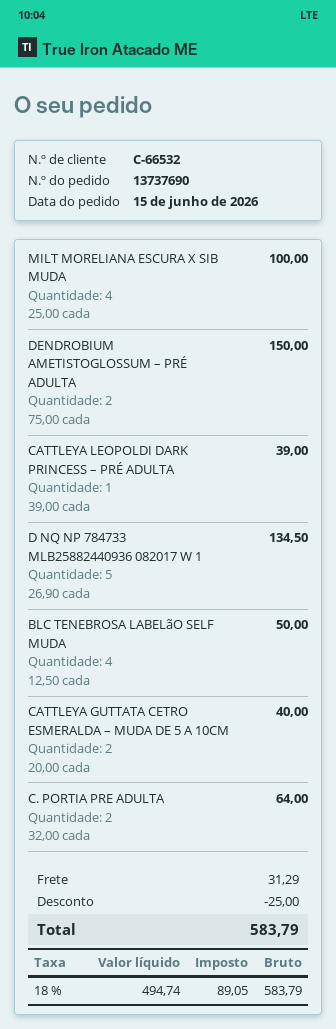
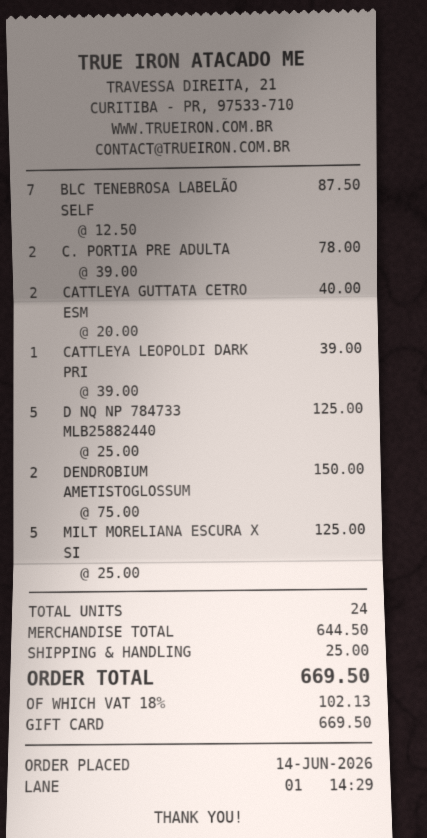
order date: 2026-06-15 -> 2026-06-14
MILT MORELIANA ESCURA X SIB MUDA: 4 x 25.00 = 100.00 -> 5 x 25.00 = 125.00
D NQ NP 784733 MLB25882440936 082017 W 1: 5 x 26.90 = 134.50 -> 5 x 25.00 = 125.00
BLC TENEBROSA LABELãO SELF MUDA: 4 x 12.50 = 50.00 -> 7 x 12.50 = 87.50
C. PORTIA PRE ADULTA: 2 x 32.00 = 64.00 -> 2 x 39.00 = 78.00
discount: 25.00 -> none
shipping: 31.29 -> 25.00
tax: 18% = 89.05 -> 18% = 102.13
total: 583.79 -> 669.50

